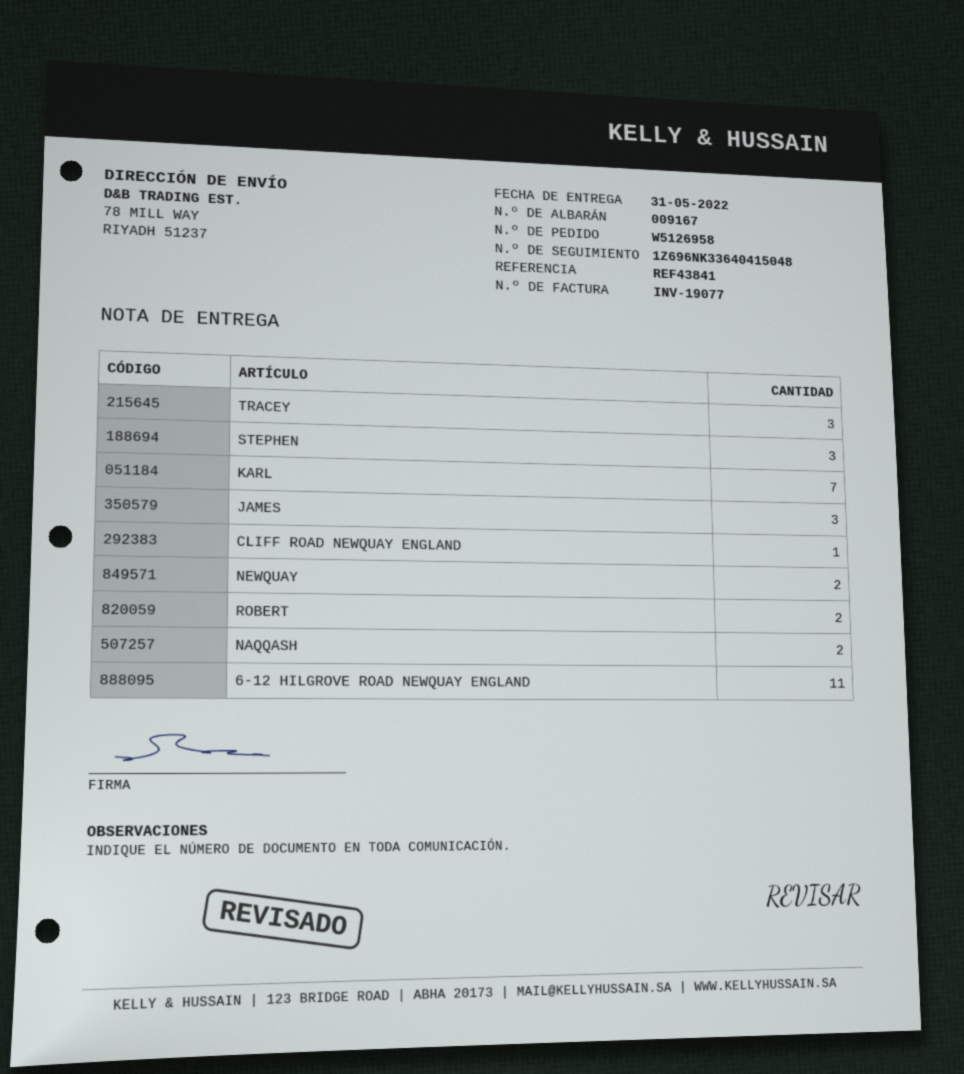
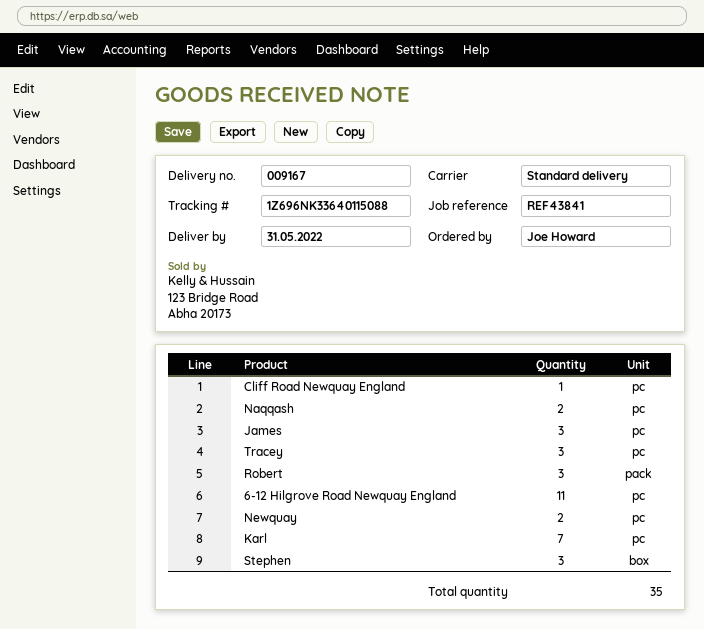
tracking number: 1Z696NK33640415048 -> 1Z696NK33640115088
ROBERT: 2 -> 3

